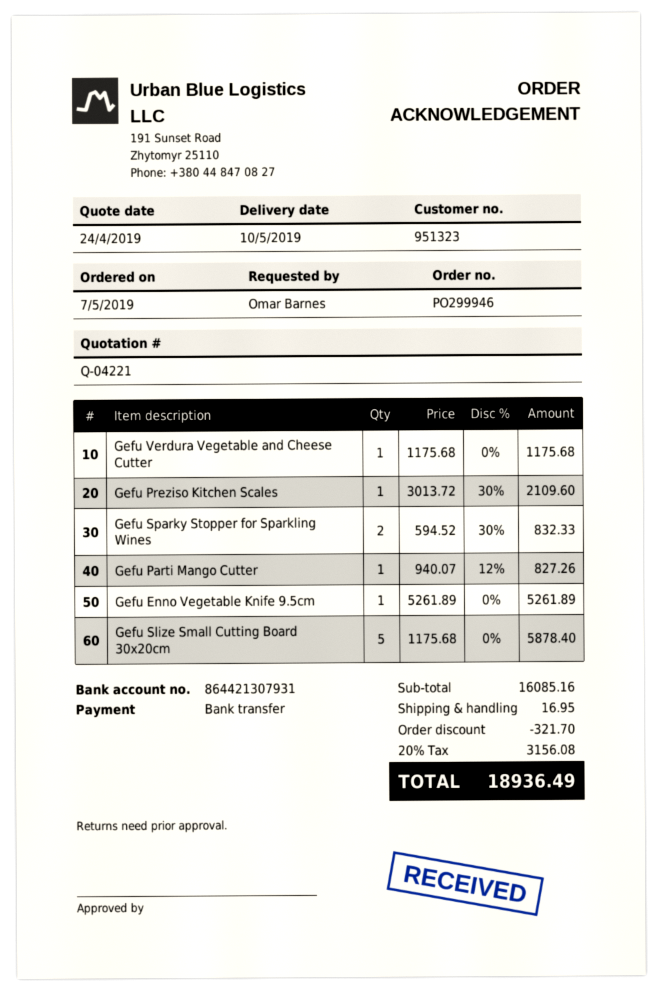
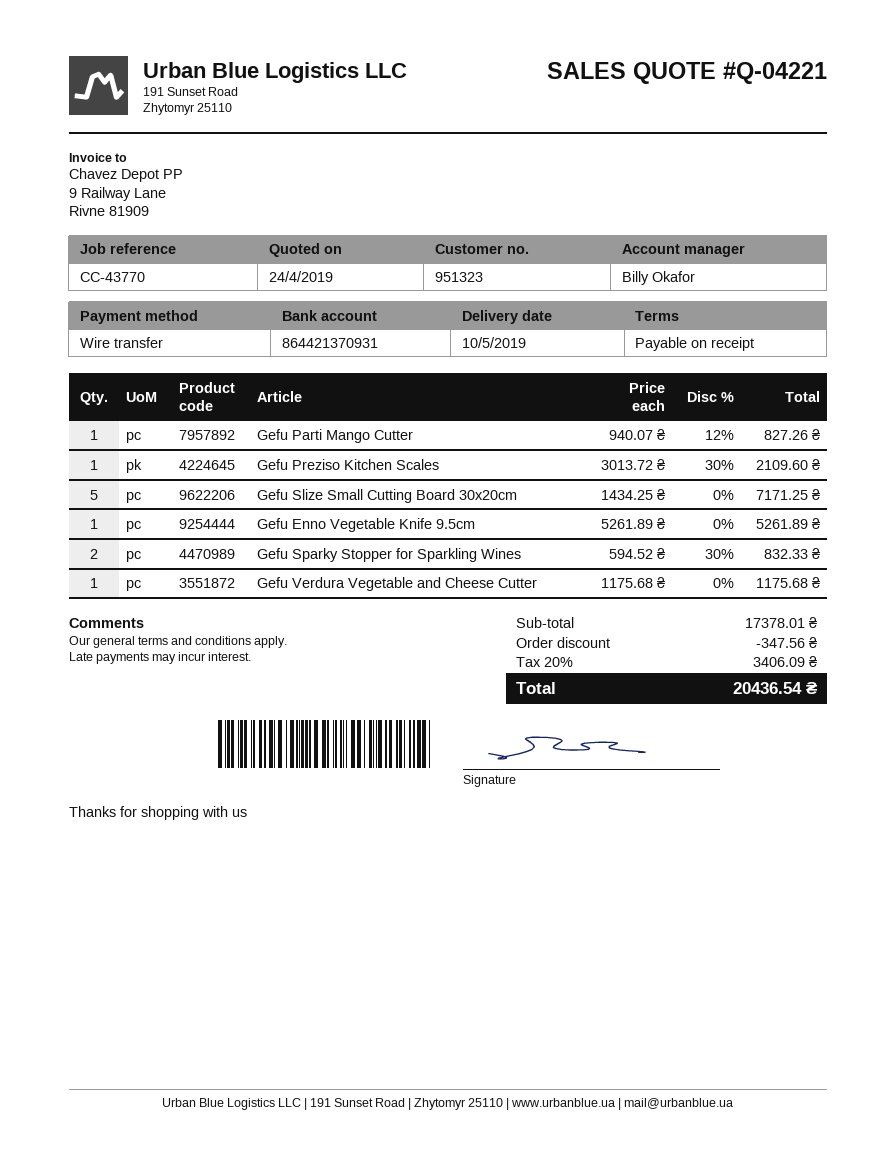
bank account: 864421307931 -> 864421370931
Gefu Slize Small Cutting Board 30x20cm: 5 x 1175.68 = 5878.40 -> 5 x 1434.25 = 7171.25
subtotal: 16085.16 -> 17378.01
discount: 321.70 -> 347.56
shipping: 16.95 -> none
tax: 20% = 3156.08 -> 20% = 3406.09
total: 18936.49 -> 20436.54

